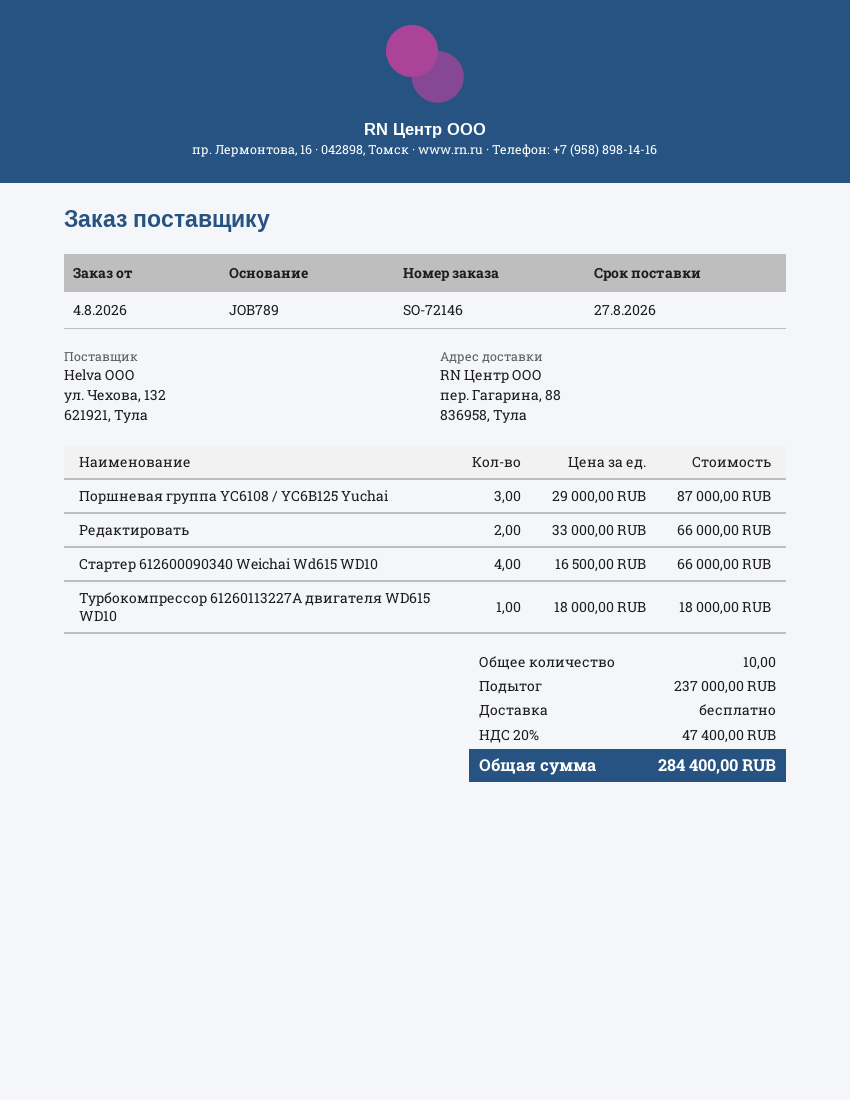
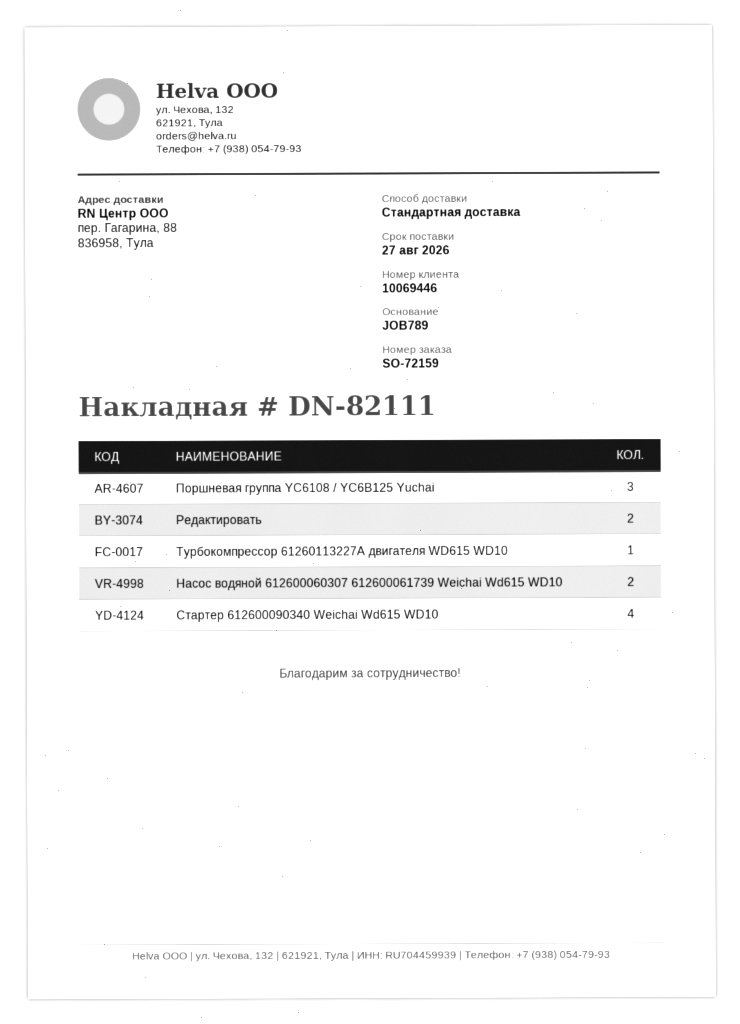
order number: SO-72146 -> SO-72159
Насос водяной 612600060307 612600061739 Weichai Wd615 WD10: none -> 2

